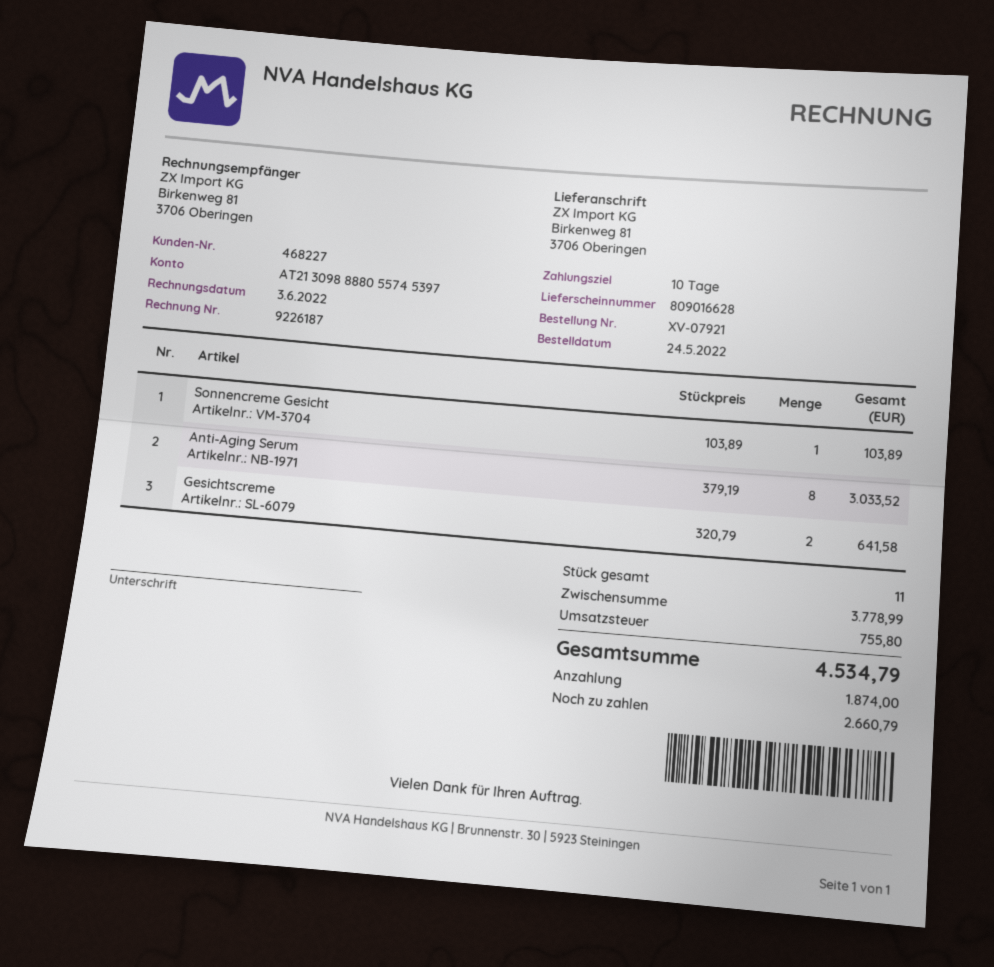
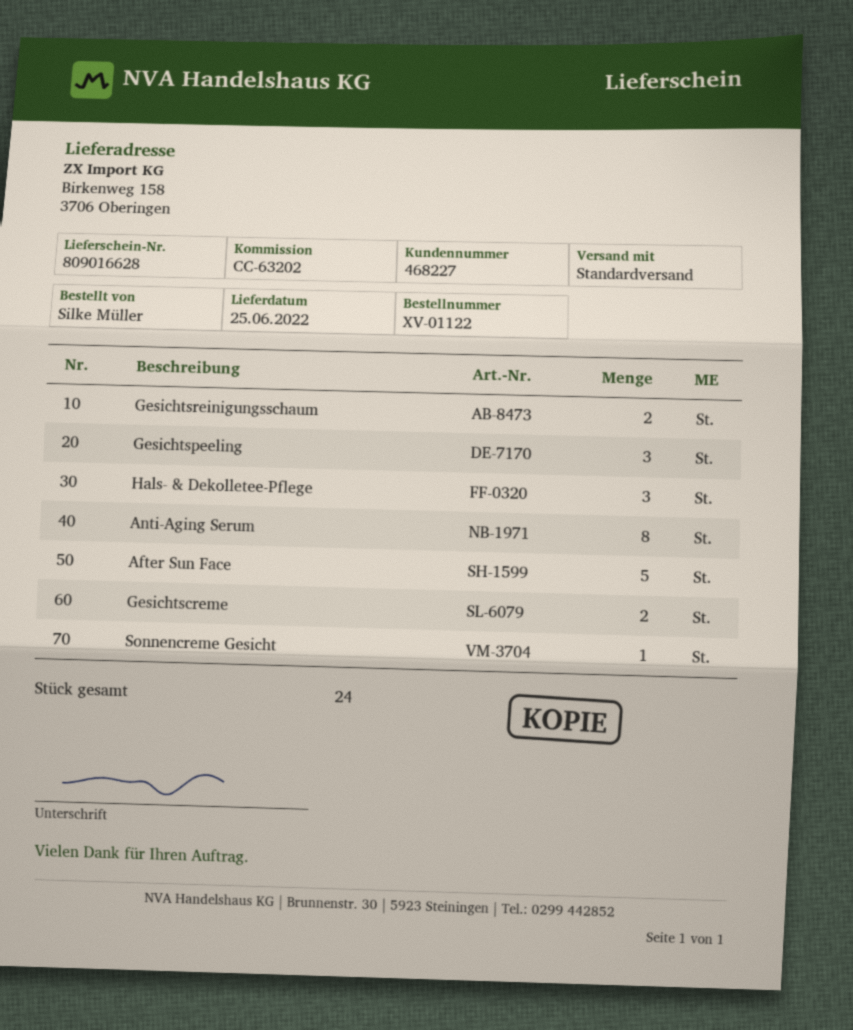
order number: XV-07921 -> XV-01122
ship to: Birkenweg 81, 3706 Oberingen -> Birkenweg 158, 3706 Oberingen
Gesichtsreinigungsschaum: none -> 2
Gesichtspeeling: none -> 3
Hals- & Dekolletee-Pflege: none -> 3
After Sun Face: none -> 5
total quantity: 11 -> 24

